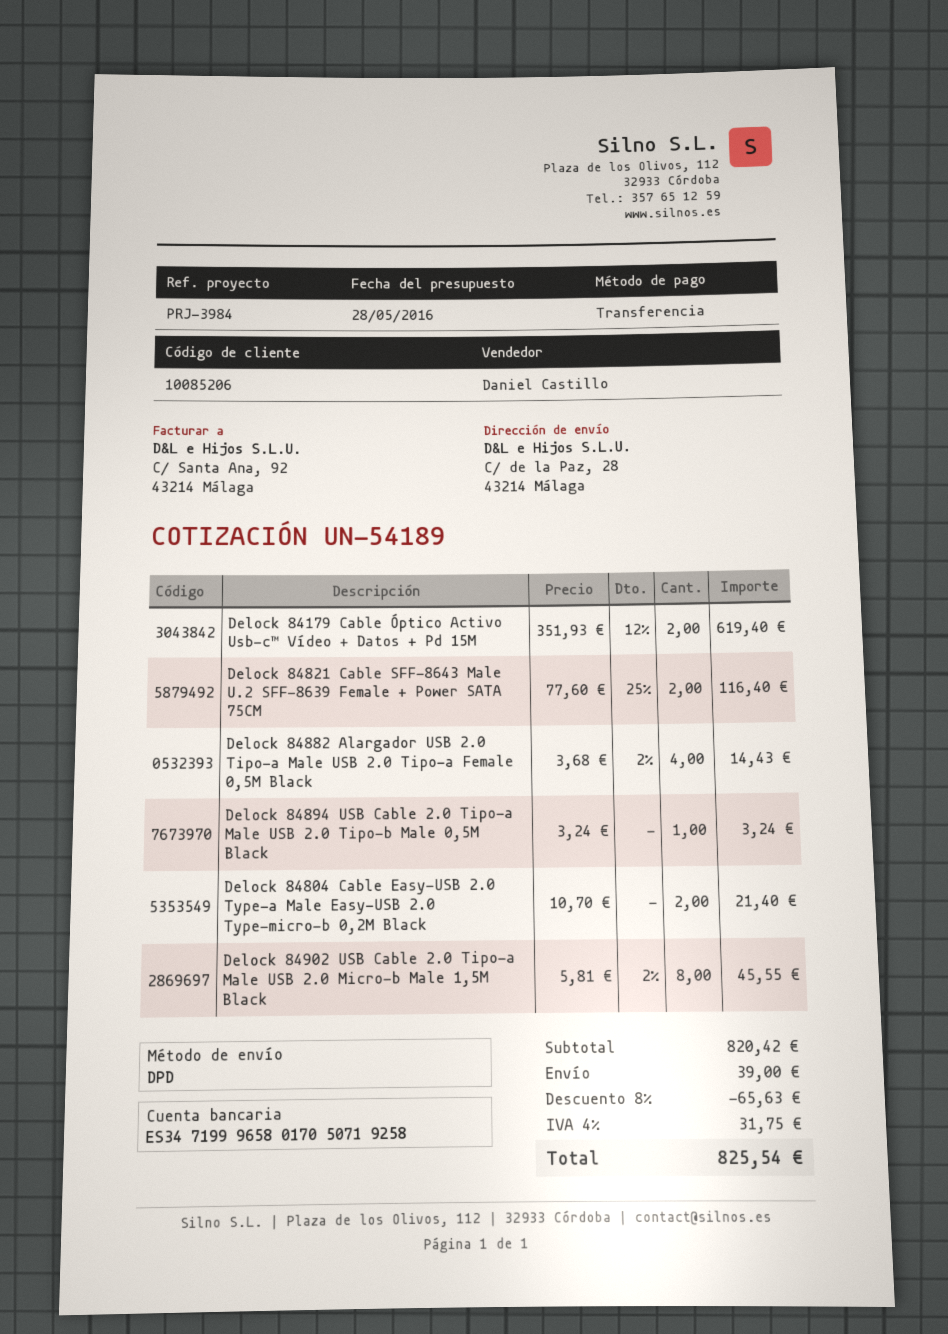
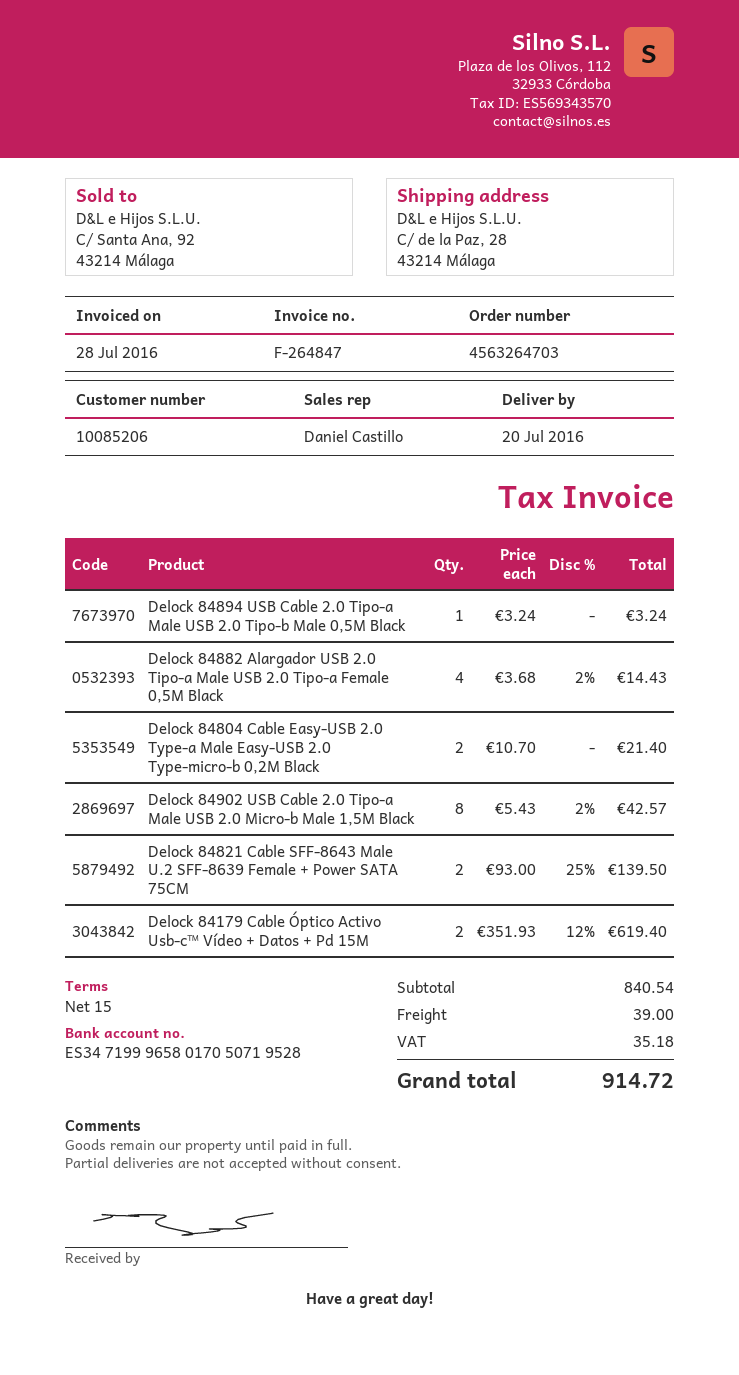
bank account: ES3471999658017050719258 -> ES3471999658017050719528
Delock 84821 Cable SFF-8643 Male U.2 SFF-8639 Female + Power SATA 75CM: 2 x 77.60 - 25% = 116.40 -> 2 x 93.00 - 25% = 139.50
Delock 84902 USB Cable 2.0 Tipo-a Male USB 2.0 Micro-b Male 1,5M Black: 8 x 5.81 - 2% = 45.55 -> 8 x 5.43 - 2% = 42.57
subtotal: 820.42 -> 840.54
discount: 8% = 65.63 -> none
tax: 31.75 -> 35.18
total: 825.54 -> 914.72

